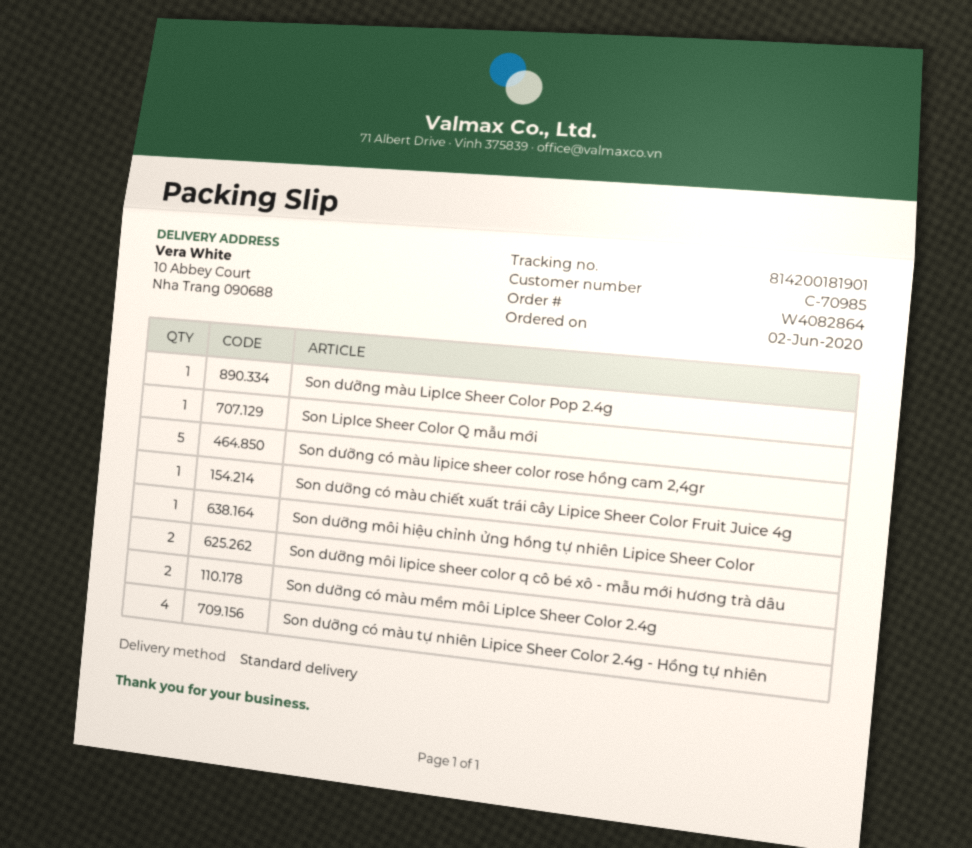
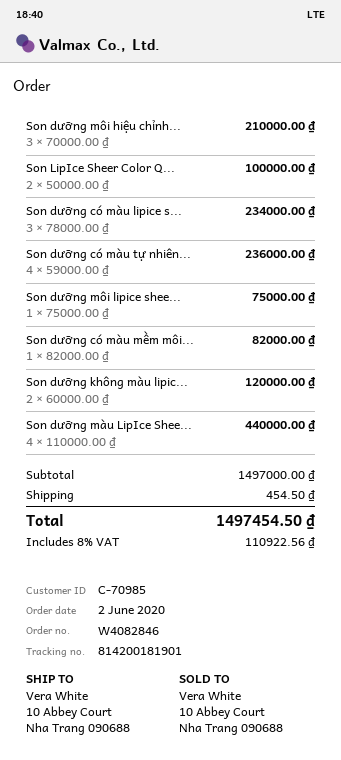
order number: W4082864 -> W4082846
Son dưỡng màu LipIce Sheer Color Pop 2.4g: 1 -> 4
Son LipIce Sheer Color Q mẫu mới: 1 -> 2
Son dưỡng có màu lipice sheer color rose hồng cam 2,4gr: 5 -> 3
Son dưỡng có màu chiết xuất trái cây Lipice Sheer Color Fruit Juice 4g: 1 -> none
Son dưỡng môi hiệu chỉnh ửng hồng tự nhiên Lipice Sheer Color: 1 -> 3
Son dưỡng môi lipice sheer color q cô bé xô - mẫu mới hương trà dâu: 2 -> 1
Son dưỡng có màu mềm môi LipIce Sheer Color 2.4g: 2 -> 1
Son dưỡng không màu lipic...: none -> 2

